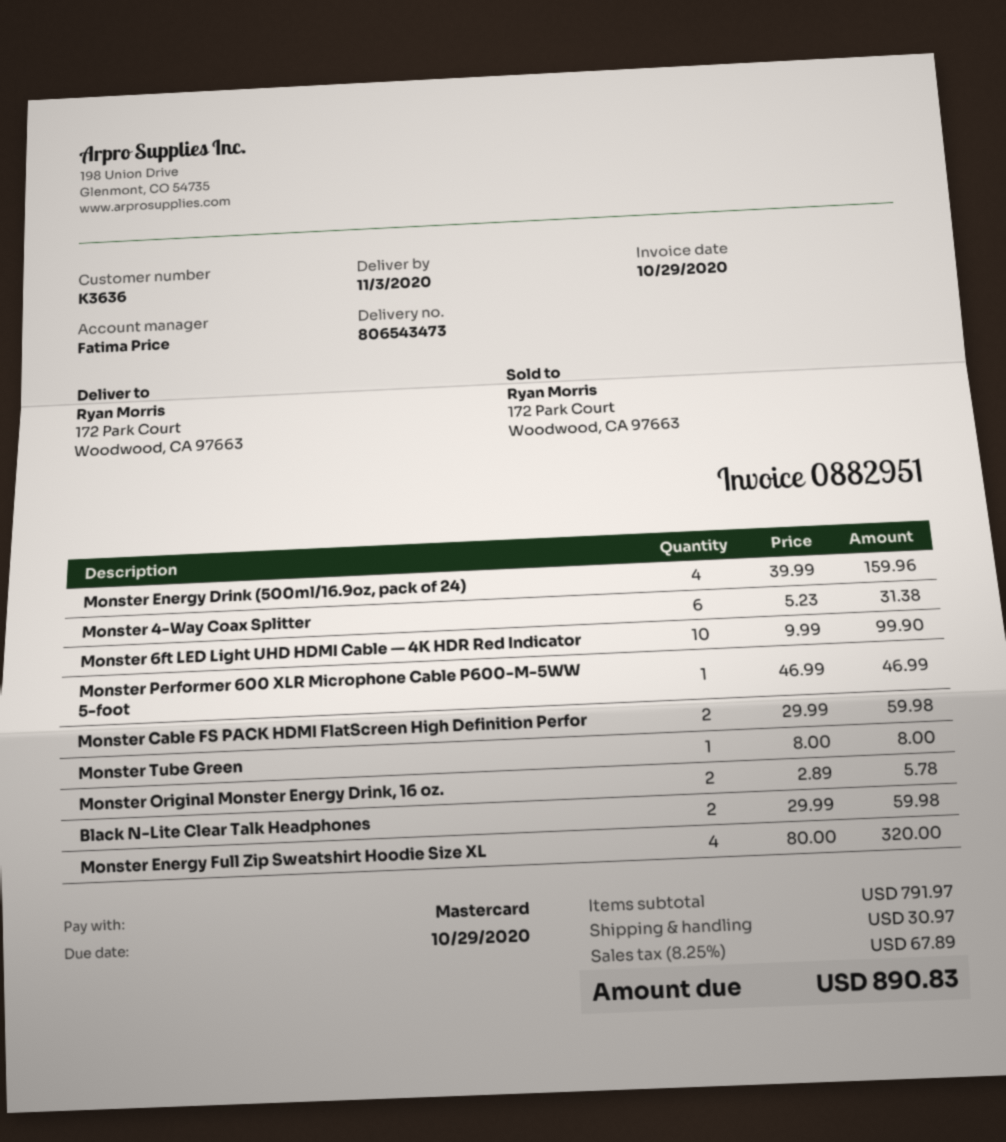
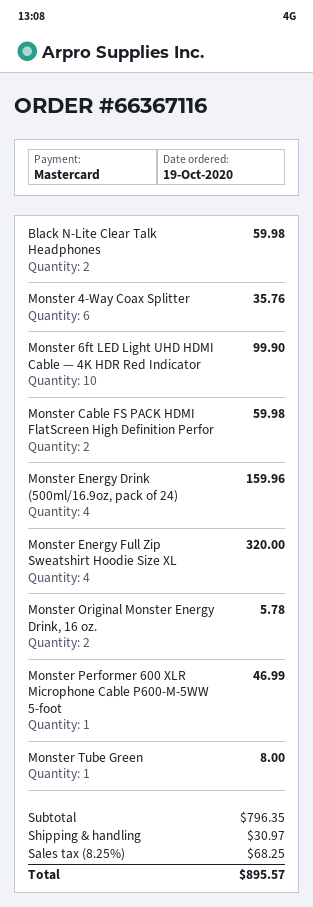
Monster 4-Way Coax Splitter: 6 for 31.38 -> 6 for 35.76
subtotal: 791.97 -> 796.35
tax: 8.25% = 67.89 -> 8.25% = 68.25
total: 890.83 -> 895.57

